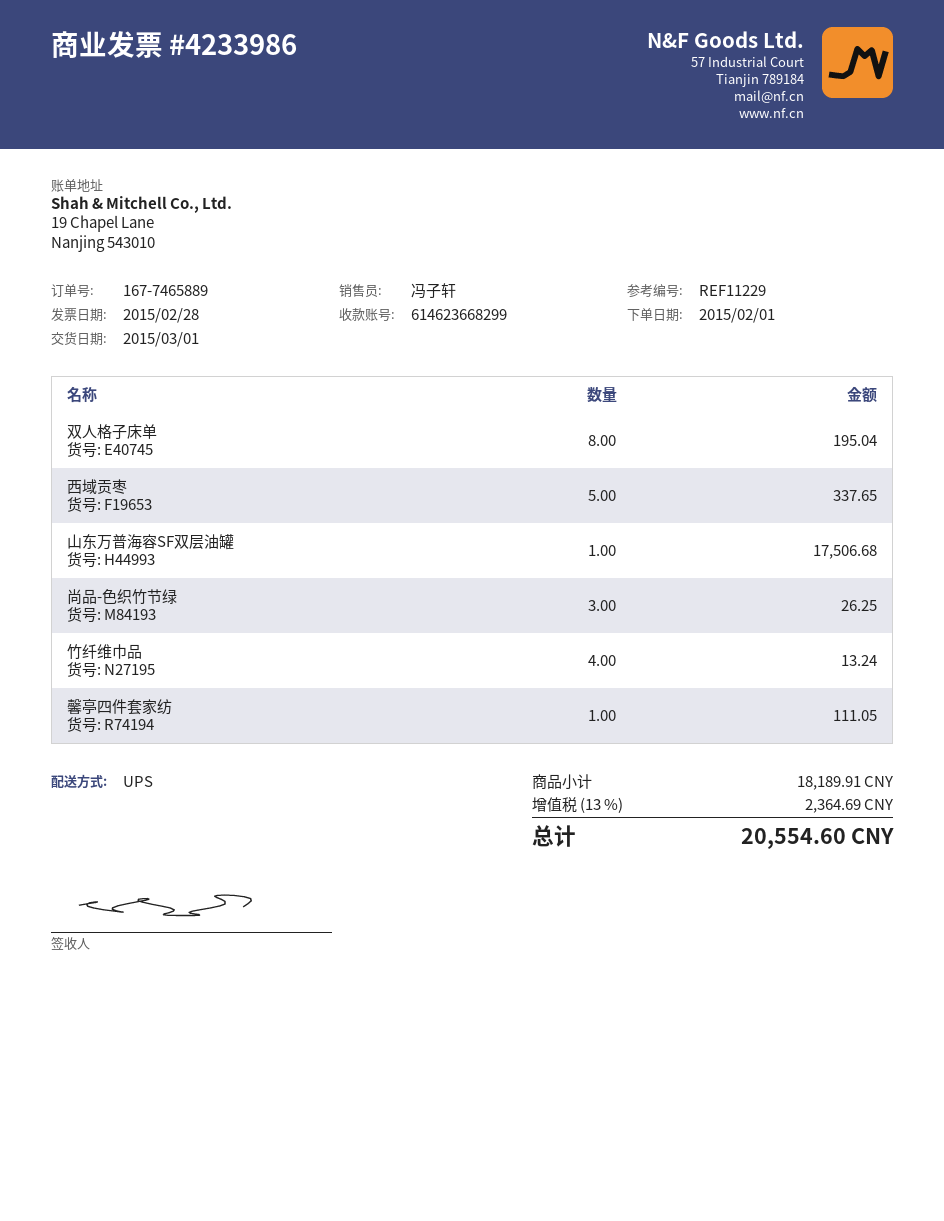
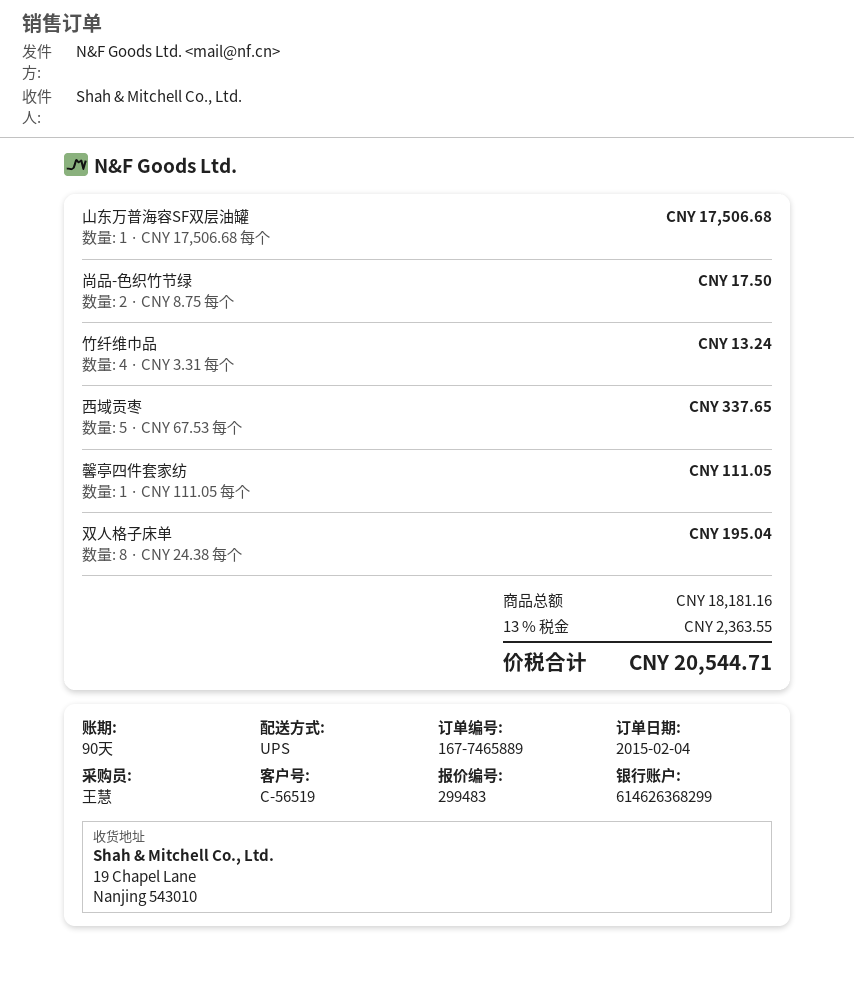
order date: 2015-02-01 -> 2015-02-04
bank account: 614623668299 -> 614626368299
尚品-色织竹节绿: 3 for 26.25 -> 2 for 17.50
subtotal: 18189.91 -> 18181.16
tax: 13% = 2364.69 -> 13% = 2363.55
total: 20554.60 -> 20544.71

